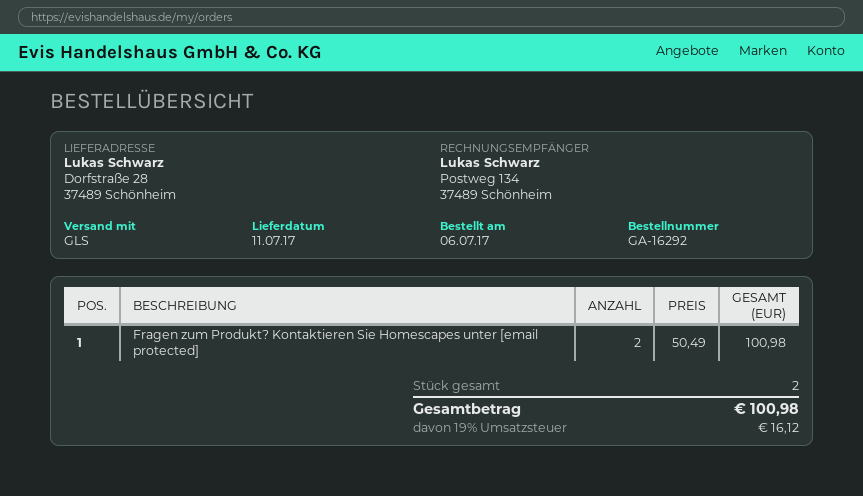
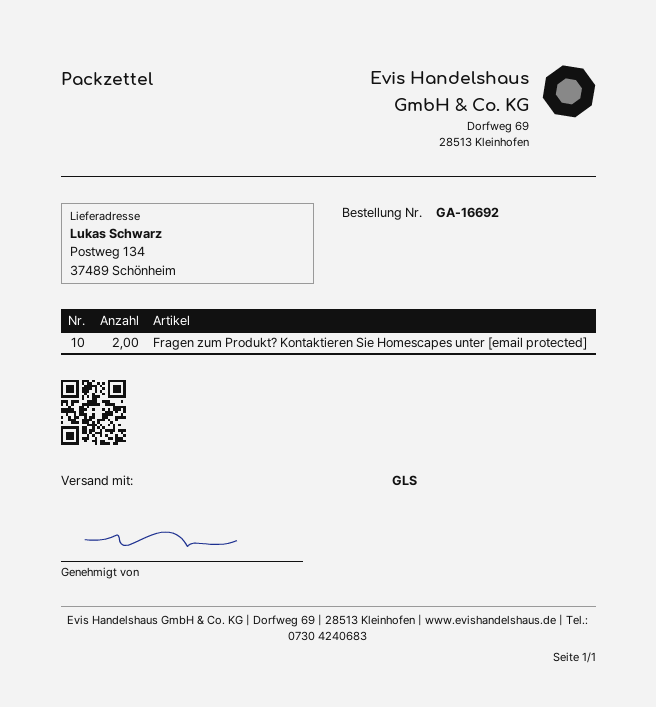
order number: GA-16292 -> GA-16692
ship to: Dorfstraße 28, 37489 Schönheim -> Postweg 134, 37489 Schönheim

